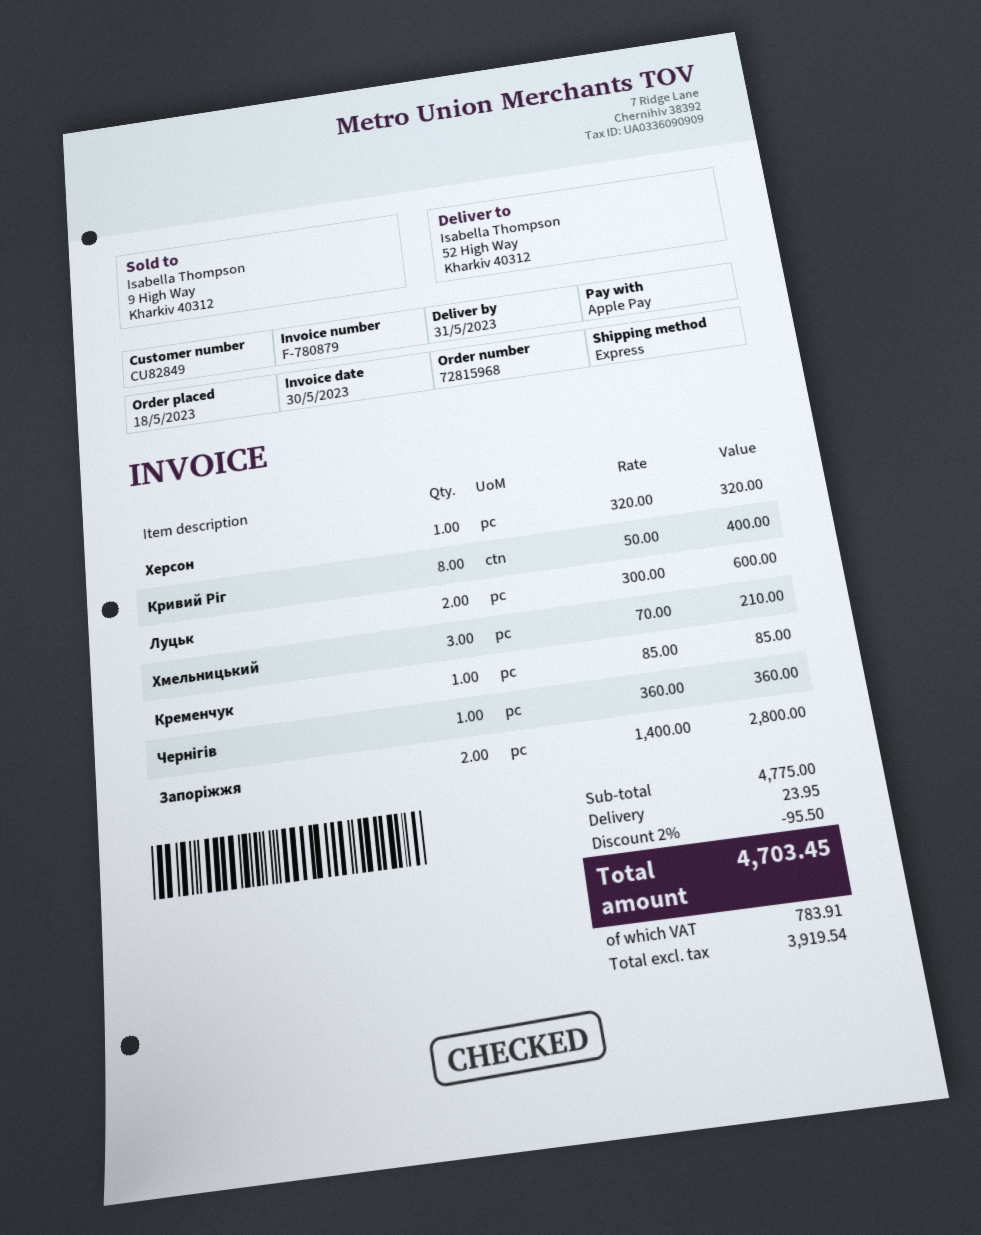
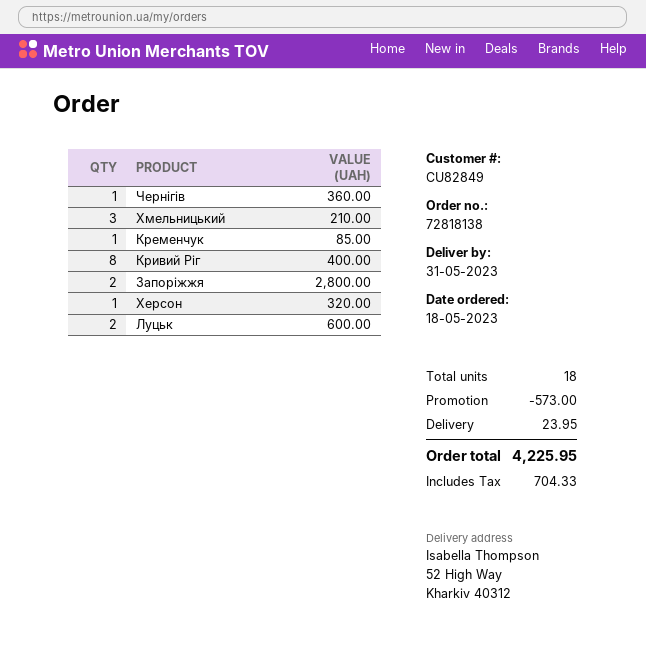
order number: 72815968 -> 72818138
discount: 95.50 -> 573.00
tax: 783.91 -> 704.33
total: 4703.45 -> 4225.95

